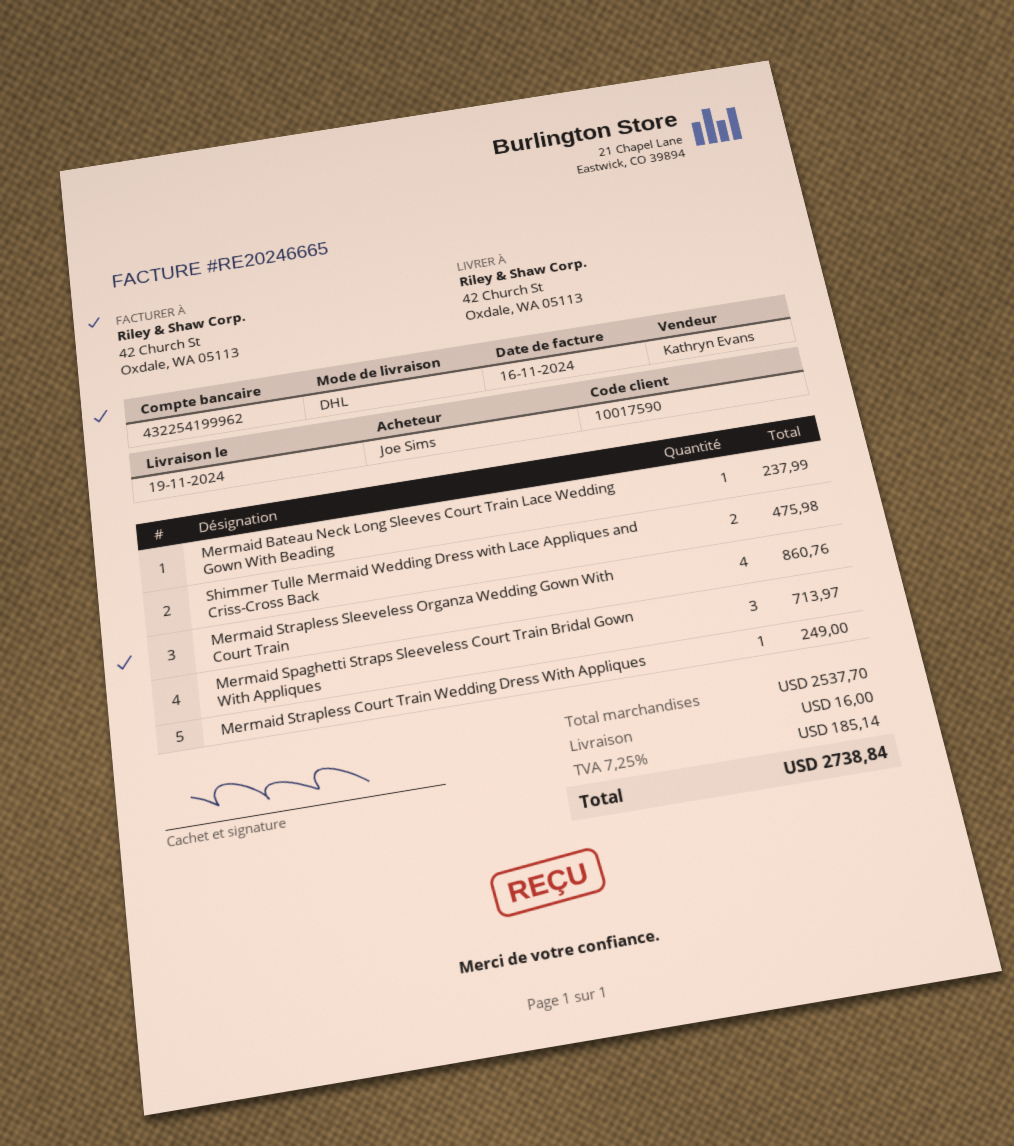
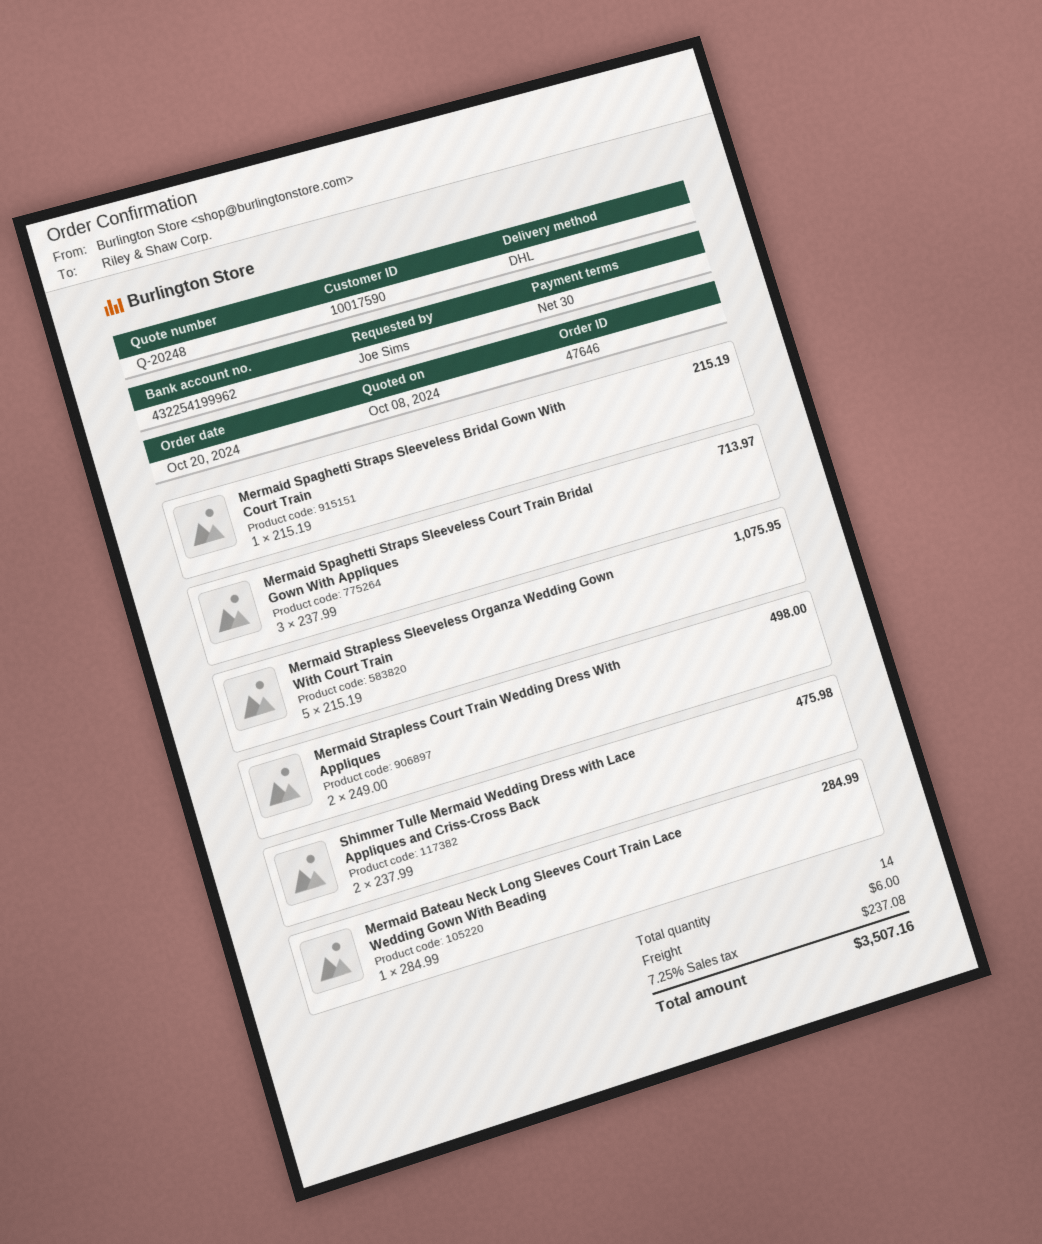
Mermaid Bateau Neck Long Sleeves Court Train Lace Wedding Gown With Beading: 1 for 237.99 -> 1 for 284.99
Mermaid Strapless Sleeveless Organza Wedding Gown With Court Train: 4 for 860.76 -> 5 for 1075.95
Mermaid Strapless Court Train Wedding Dress With Appliques: 1 for 249.00 -> 2 for 498.00
Mermaid Spaghetti Straps Sleeveless Bridal Gown With Court Train: none -> 1 for 215.19
shipping: 16.00 -> 6.00
tax: 7.25% = 185.14 -> 7.25% = 237.08
total: 2738.84 -> 3507.16

